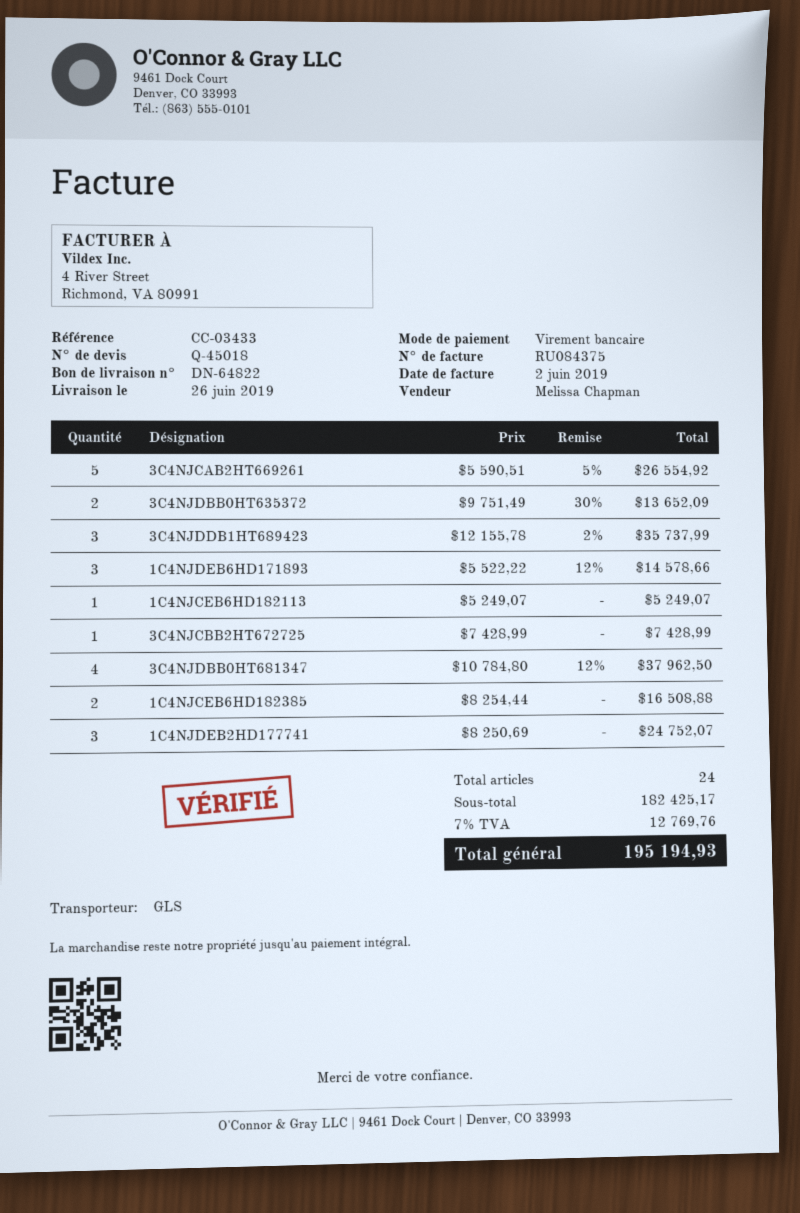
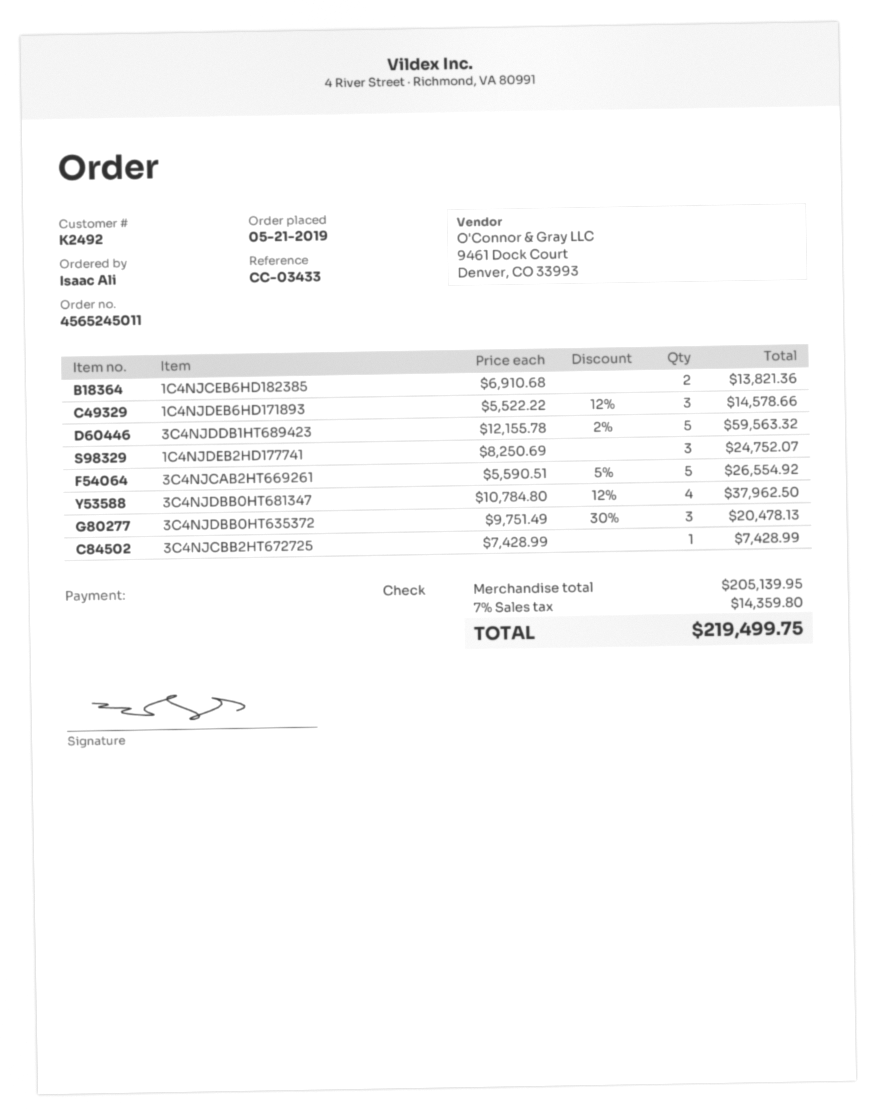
payment method: bank transfer -> cheque
3C4NJDBB0HT635372: 2 x 9751.49 - 30% = 13652.09 -> 3 x 9751.49 - 30% = 20478.13
3C4NJDDB1HT689423: 3 x 12155.78 - 2% = 35737.99 -> 5 x 12155.78 - 2% = 59563.32
1C4NJCEB6HD182113: 1 x 5249.07 = 5249.07 -> none
1C4NJCEB6HD182385: 2 x 8254.44 = 16508.88 -> 2 x 6910.68 = 13821.36
subtotal: 182425.17 -> 205139.95
tax: 7% = 12769.76 -> 7% = 14359.80
total: 195194.93 -> 219499.75

